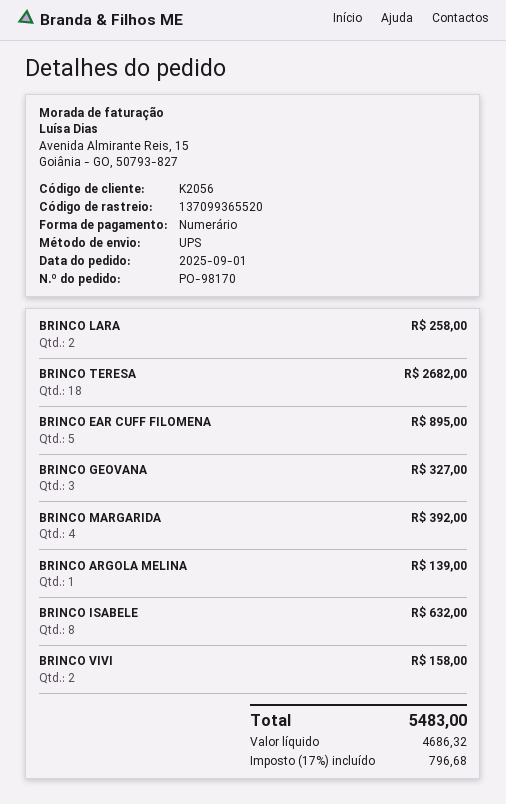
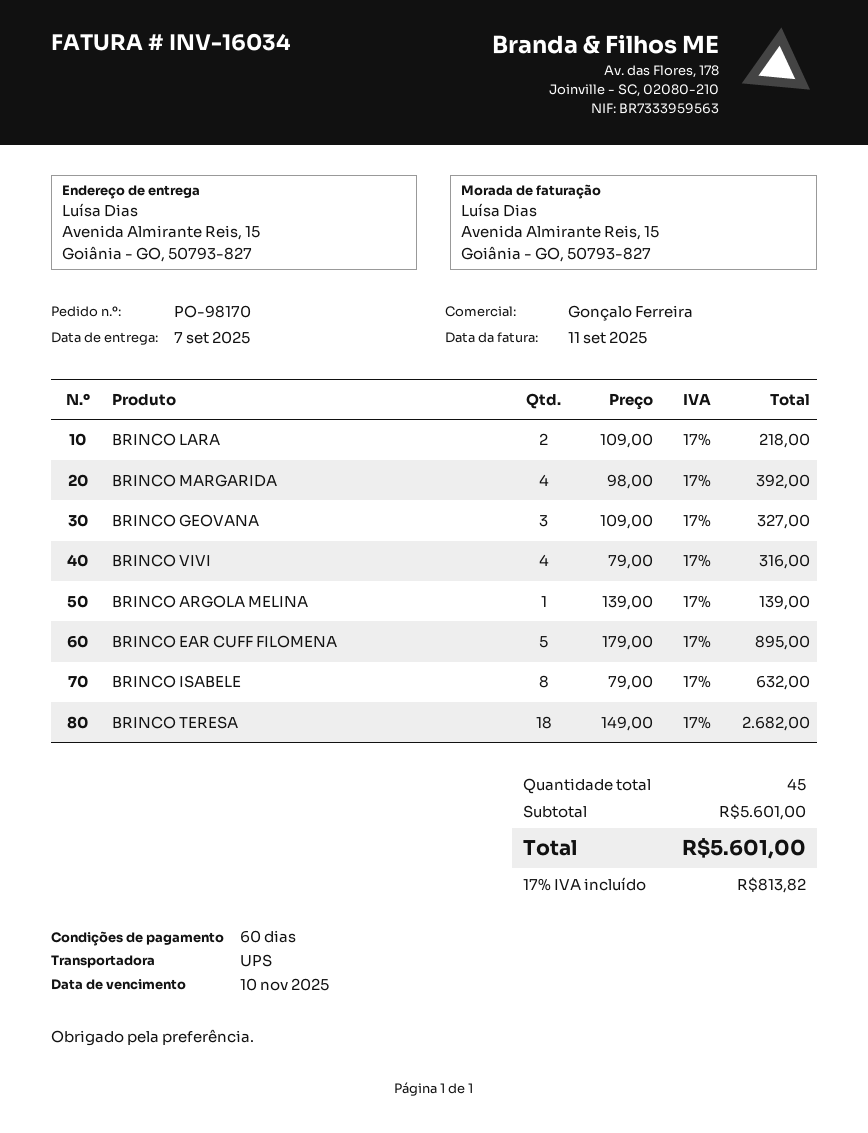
BRINCO LARA: 2 for 258.00 -> 2 for 218.00
BRINCO VIVI: 2 for 158.00 -> 4 for 316.00
tax: 17% = 796.68 -> 17% = 813.82
total: 5483.00 -> 5601.00

